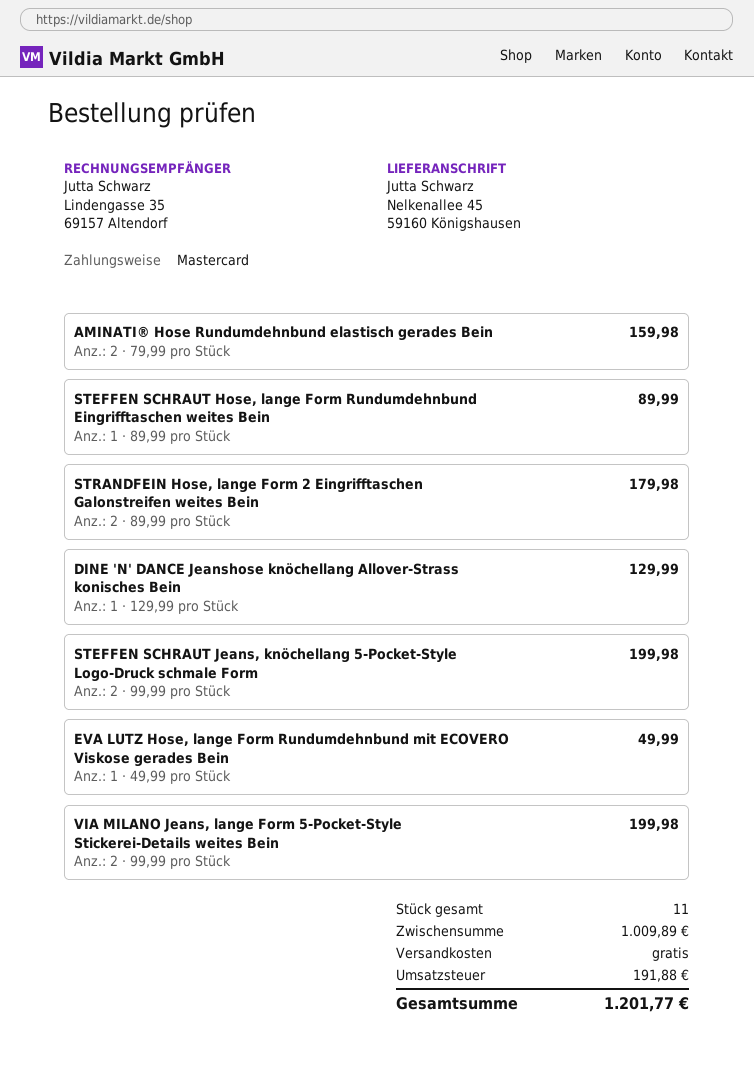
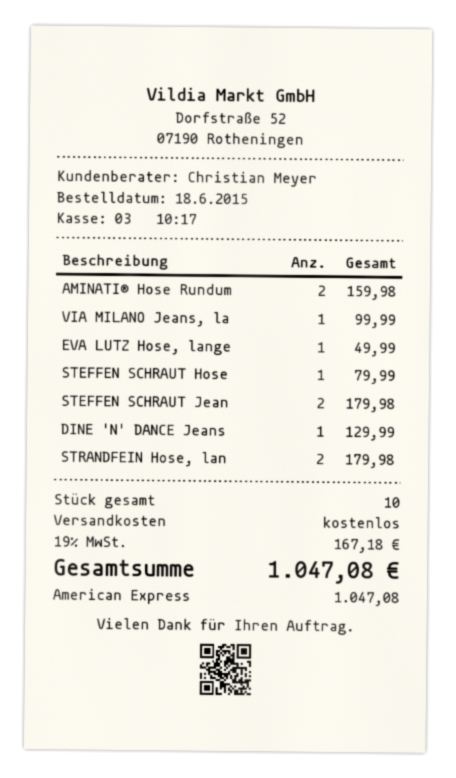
payment method: Mastercard -> American Express
STEFFEN SCHRAUT Hose, lange Form Rundumdehnbund Eingrifftaschen weites Bein: 1 for 89.99 -> 1 for 79.99
STEFFEN SCHRAUT Jeans, knöchellang 5-Pocket-Style Logo-Druck schmale Form: 2 for 199.98 -> 2 for 179.98
VIA MILANO Jeans, lange Form 5-Pocket-Style Stickerei-Details weites Bein: 2 for 199.98 -> 1 for 99.99
total quantity: 11 -> 10
tax: 191.88 -> 167.18
total: 1201.77 -> 1047.08

